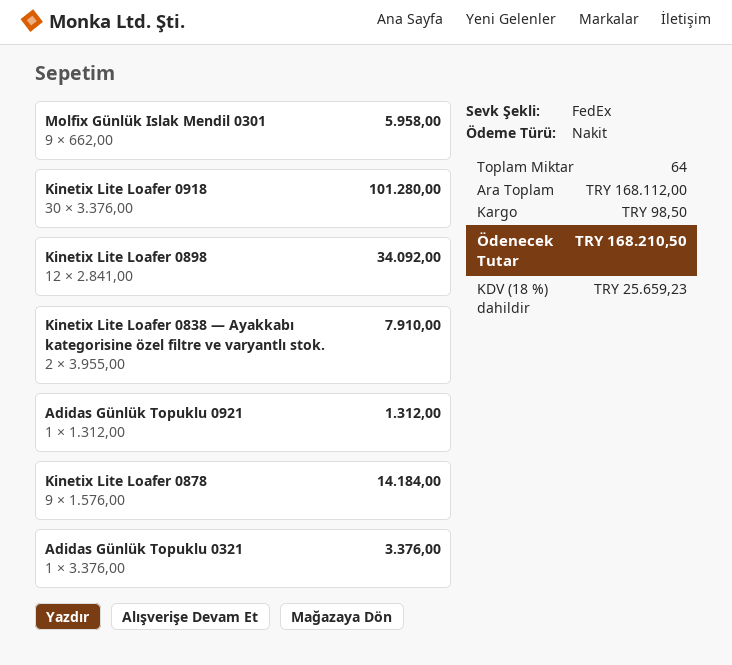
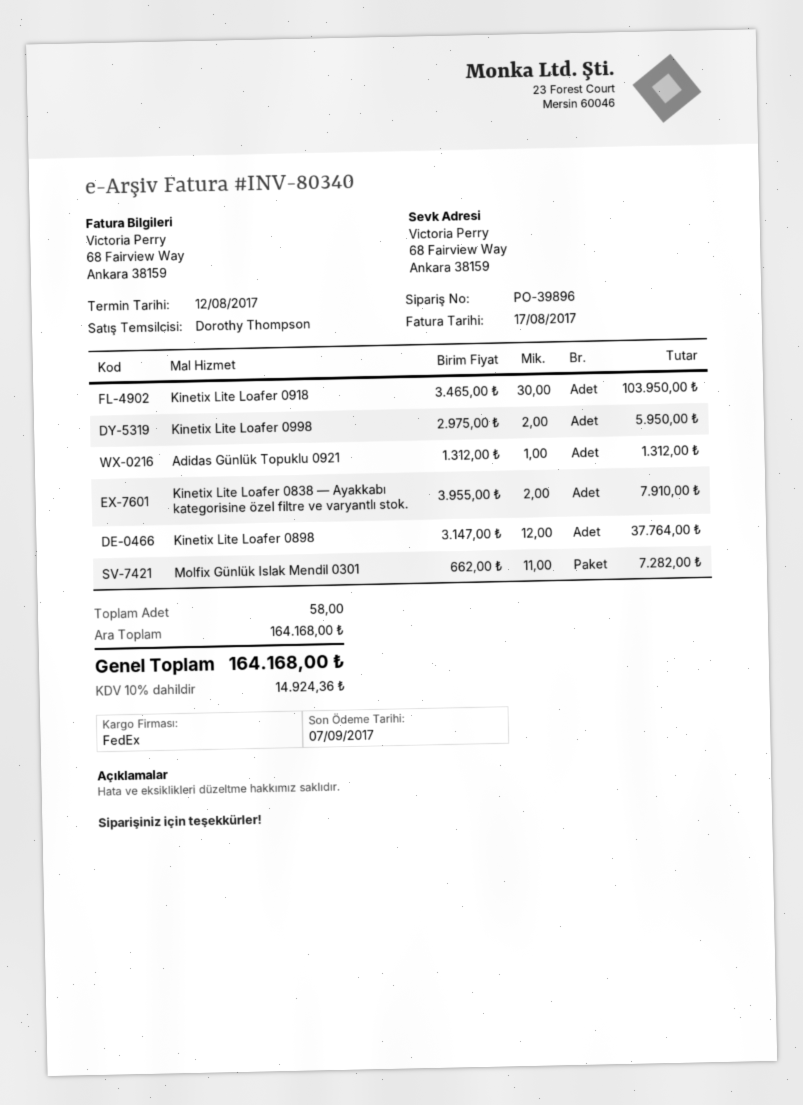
Molfix Günlük Islak Mendil 0301: 9 x 662.00 = 5958.00 -> 11 x 662.00 = 7282.00
Kinetix Lite Loafer 0918: 30 x 3376.00 = 101280.00 -> 30 x 3465.00 = 103950.00
Kinetix Lite Loafer 0898: 12 x 2841.00 = 34092.00 -> 12 x 3147.00 = 37764.00
Kinetix Lite Loafer 0878: 9 x 1576.00 = 14184.00 -> none
Adidas Günlük Topuklu 0321: 1 x 3376.00 = 3376.00 -> none
Kinetix Lite Loafer 0998: none -> 2 x 2975.00 = 5950.00
total quantity: 64 -> 58
subtotal: 168112.00 -> 164168.00
shipping: 98.50 -> none
tax: 18% = 25659.23 -> 10% = 14924.36
total: 168210.50 -> 164168.00

